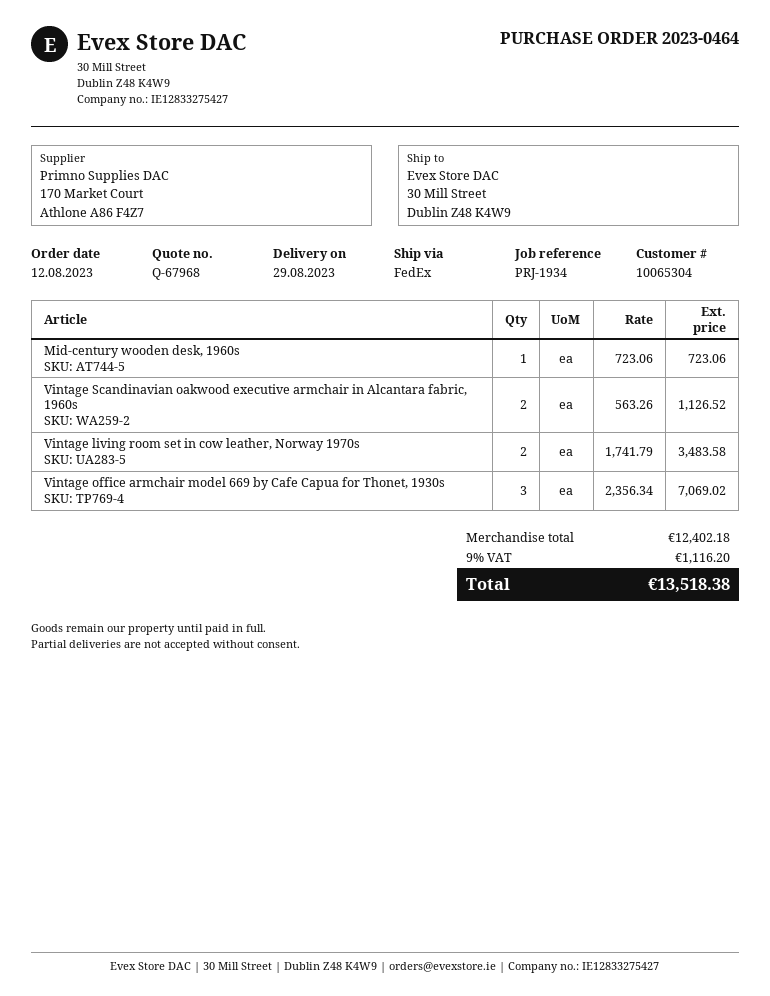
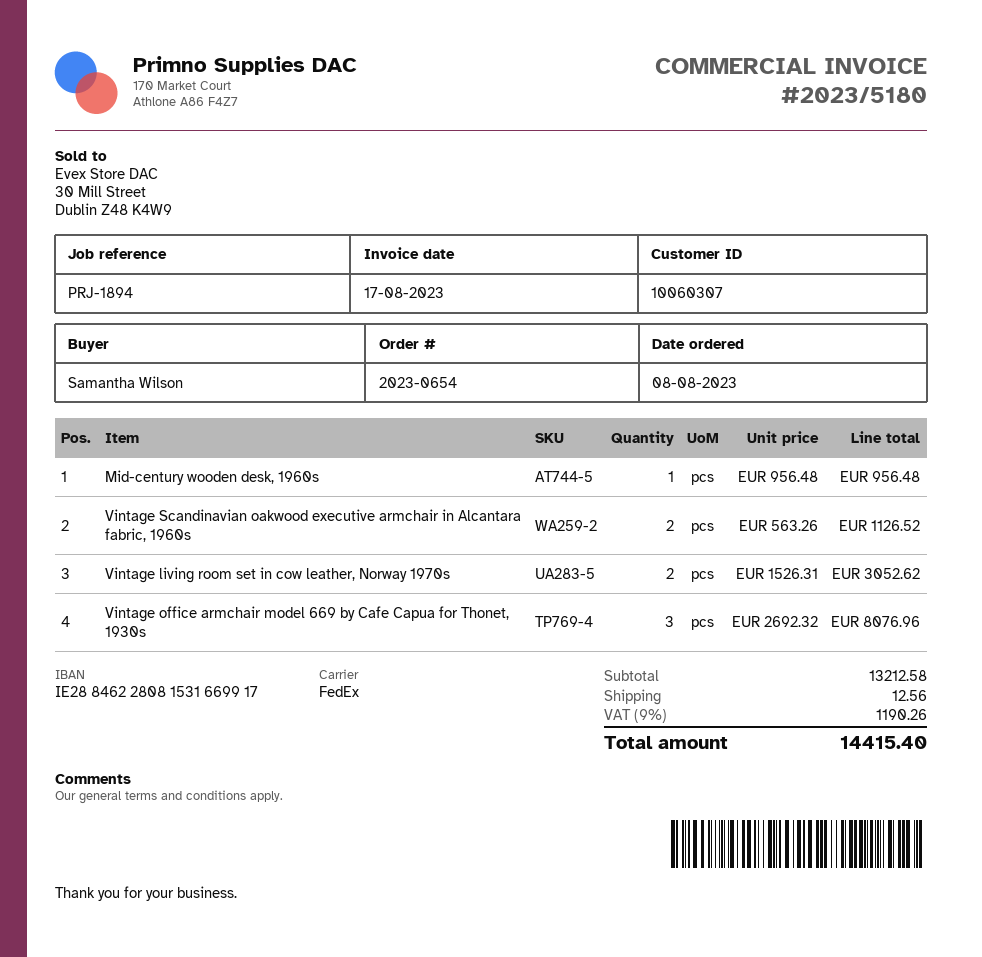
order number: 2023-0464 -> 2023-0654
order date: 2023-08-12 -> 2023-08-08
customer number: 10065304 -> 10060307
reference: PRJ-1934 -> PRJ-1894
Mid-century wooden desk, 1960s: 1 x 723.06 = 723.06 -> 1 x 956.48 = 956.48
Vintage living room set in cow leather, Norway 1970s: 2 x 1741.79 = 3483.58 -> 2 x 1526.31 = 3052.62
Vintage office armchair model 669 by Cafe Capua for Thonet, 1930s: 3 x 2356.34 = 7069.02 -> 3 x 2692.32 = 8076.96
subtotal: 12402.18 -> 13212.58
shipping: none -> 12.56
tax: 9% = 1116.20 -> 9% = 1190.26
total: 13518.38 -> 14415.40

